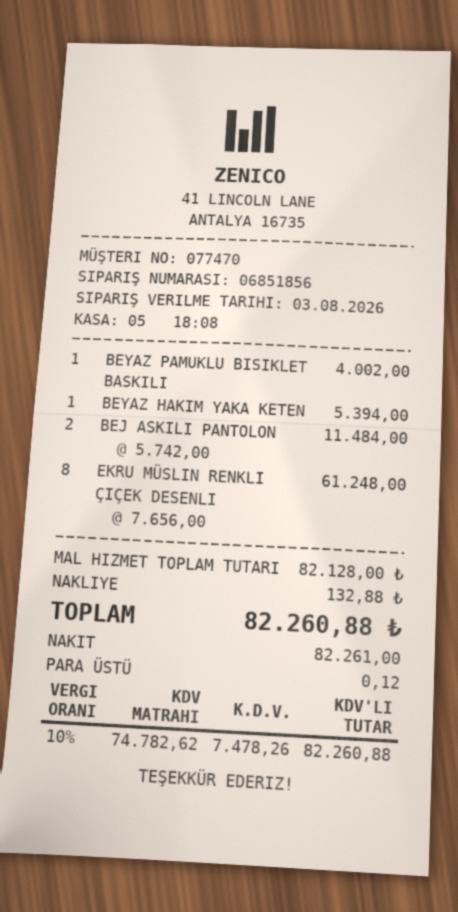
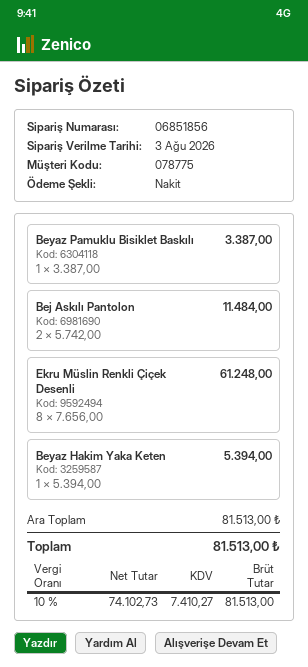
customer number: 077470 -> 078775
BEYAZ PAMUKLU BISIKLET BASKILI: 1 x 4002.00 = 4002.00 -> 1 x 3387.00 = 3387.00
subtotal: 82128.00 -> 81513.00
shipping: 132.88 -> none
net: 74782.62 -> 74102.73
tax: 10% = 7478.26 -> 10% = 7410.27
total: 82260.88 -> 81513.00

